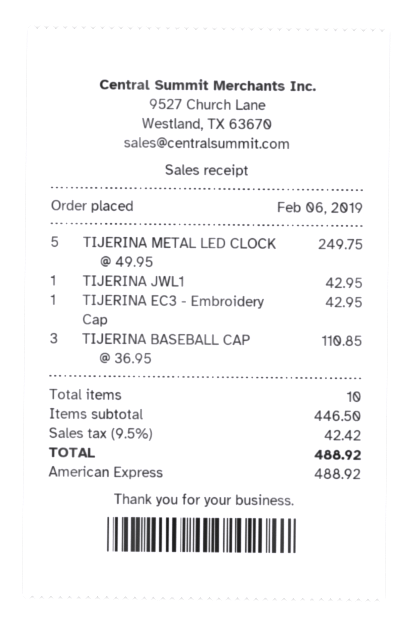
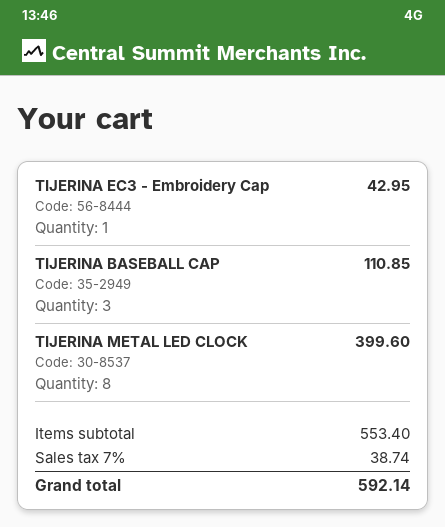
TIJERINA METAL LED CLOCK: 5 for 249.75 -> 8 for 399.60
TIJERINA JWL1: 1 for 42.95 -> none
subtotal: 446.50 -> 553.40
tax: 9.5% = 42.42 -> 7% = 38.74
total: 488.92 -> 592.14

